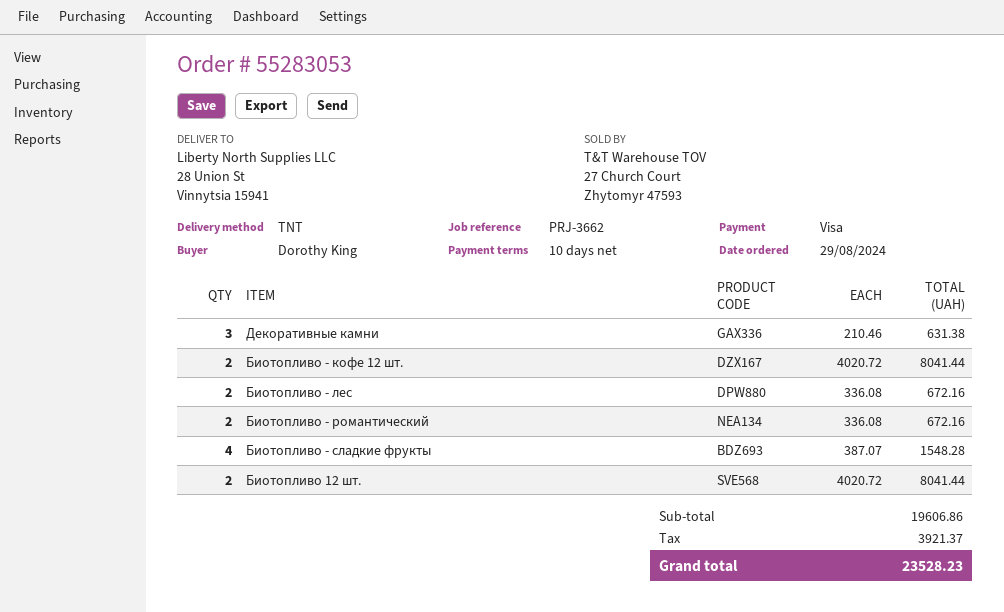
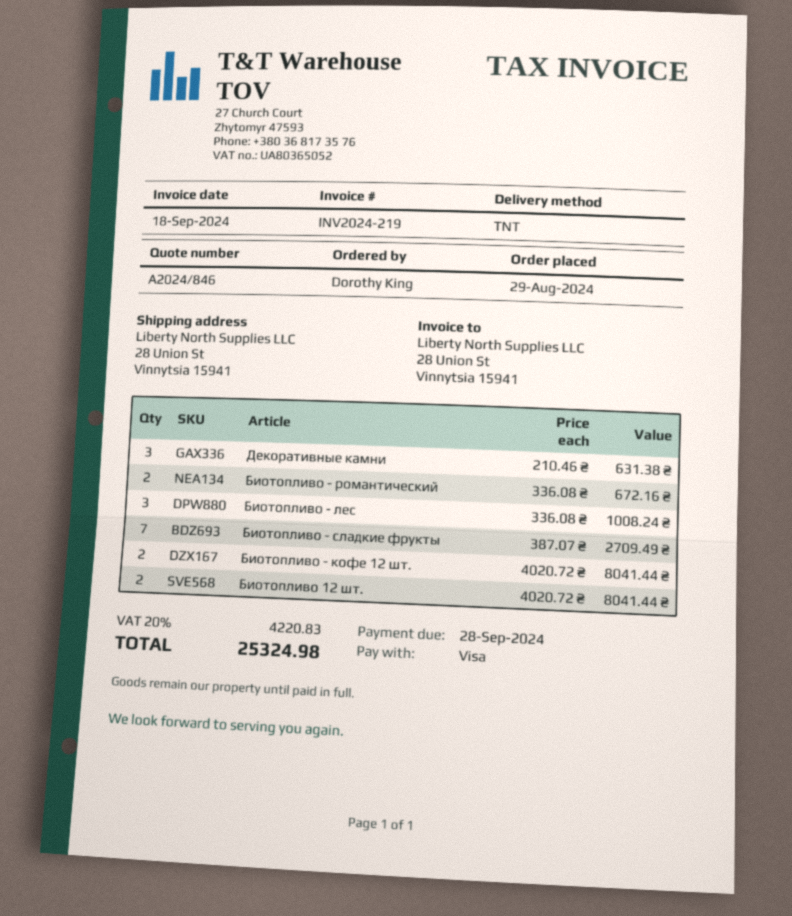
Биотопливо - лес: 2 x 336.08 = 672.16 -> 3 x 336.08 = 1008.24
Биотопливо - сладкие фрукты: 4 x 387.07 = 1548.28 -> 7 x 387.07 = 2709.49
tax: 3921.37 -> 4220.83
total: 23528.23 -> 25324.98

